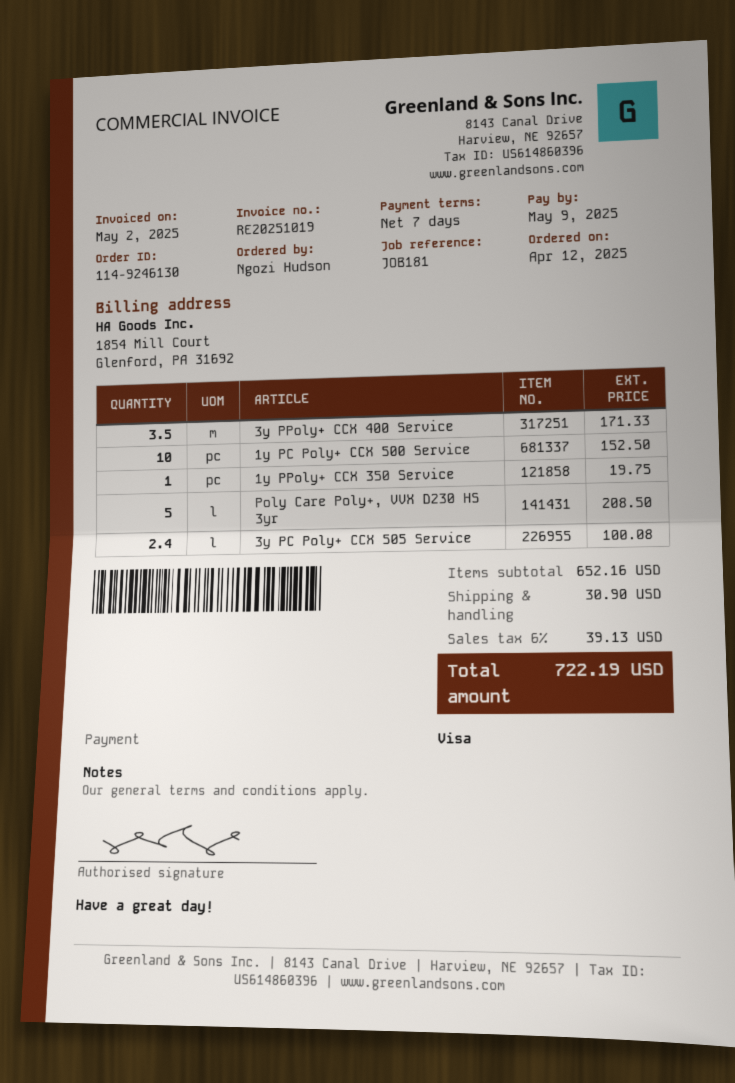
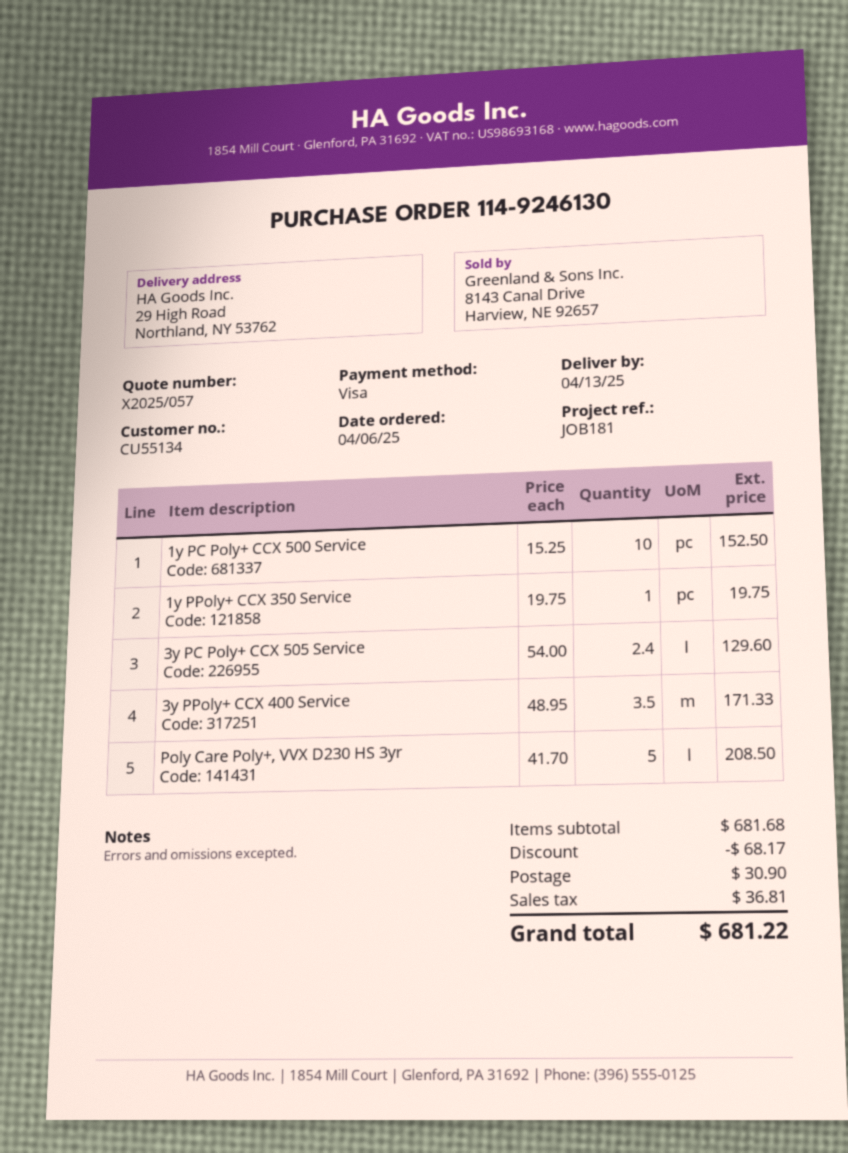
order date: 2025-04-12 -> 2025-04-06
3y PC Poly+ CCX 505 Service: 2.4 for 100.08 -> 2.4 for 129.60
subtotal: 652.16 -> 681.68
discount: none -> 68.17
tax: 39.13 -> 36.81
total: 722.19 -> 681.22

